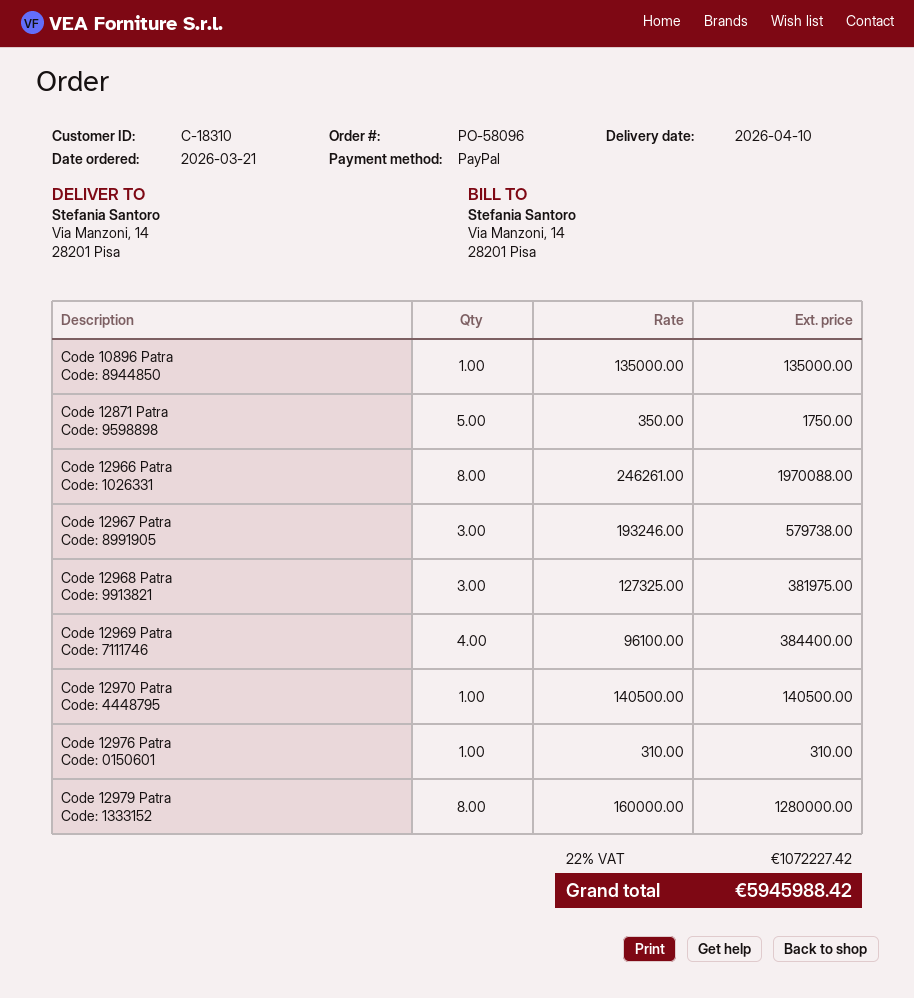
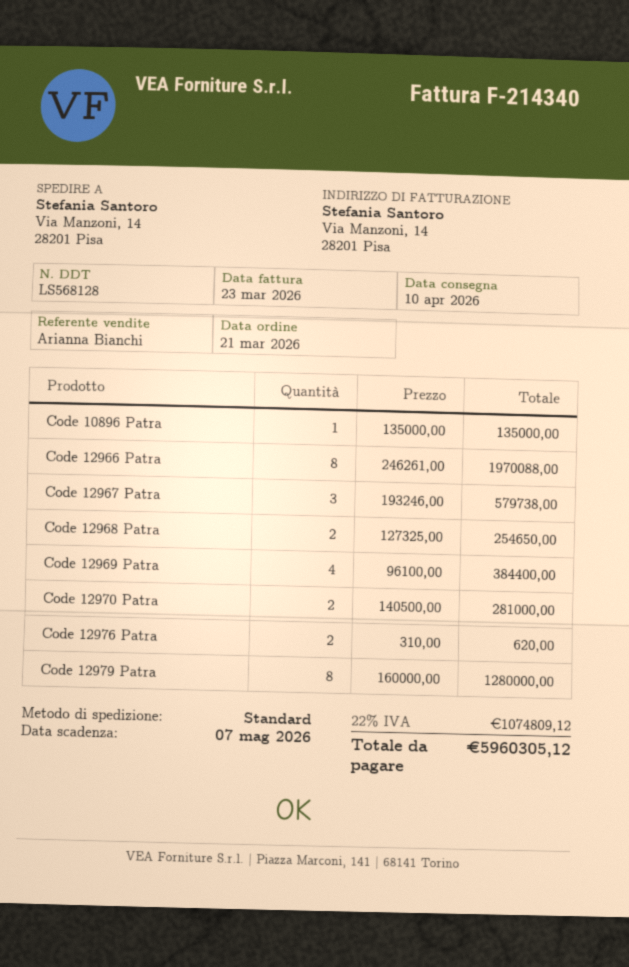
Code 12871 Patra: 5 x 350.00 = 1750.00 -> none
Code 12968 Patra: 3 x 127325.00 = 381975.00 -> 2 x 127325.00 = 254650.00
Code 12970 Patra: 1 x 140500.00 = 140500.00 -> 2 x 140500.00 = 281000.00
Code 12976 Patra: 1 x 310.00 = 310.00 -> 2 x 310.00 = 620.00
tax: 22% = 1072227.42 -> 22% = 1074809.12
total: 5945988.42 -> 5960305.12

